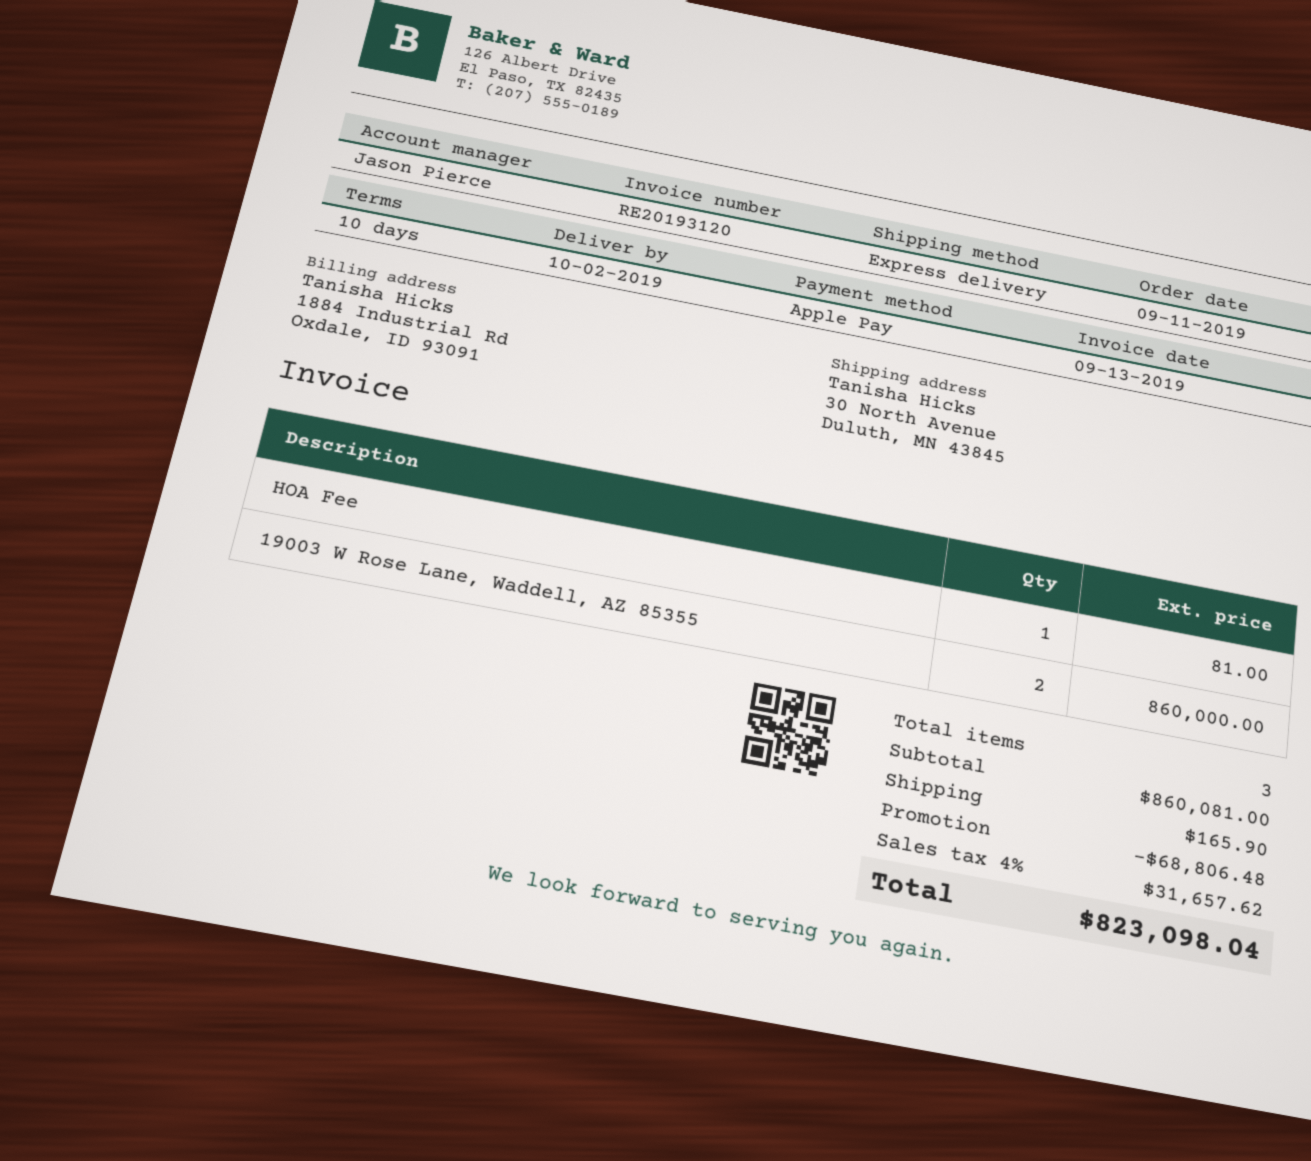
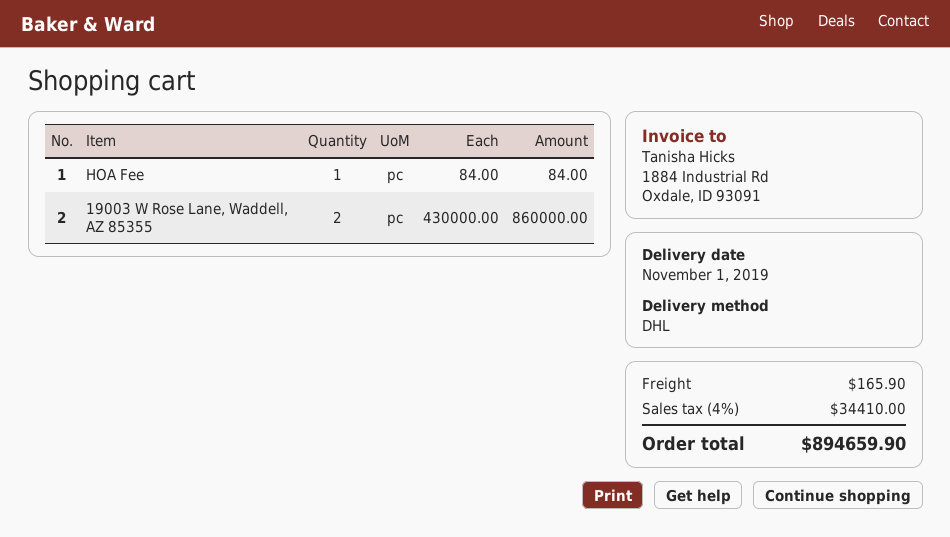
delivery date: 2019-10-02 -> 2019-11-01
shipping method: express -> DHL
HOA Fee: 1 for 81.00 -> 1 for 84.00
discount: 68806.48 -> none
tax: 4% = 31657.62 -> 4% = 34410.00
total: 823098.04 -> 894659.90

